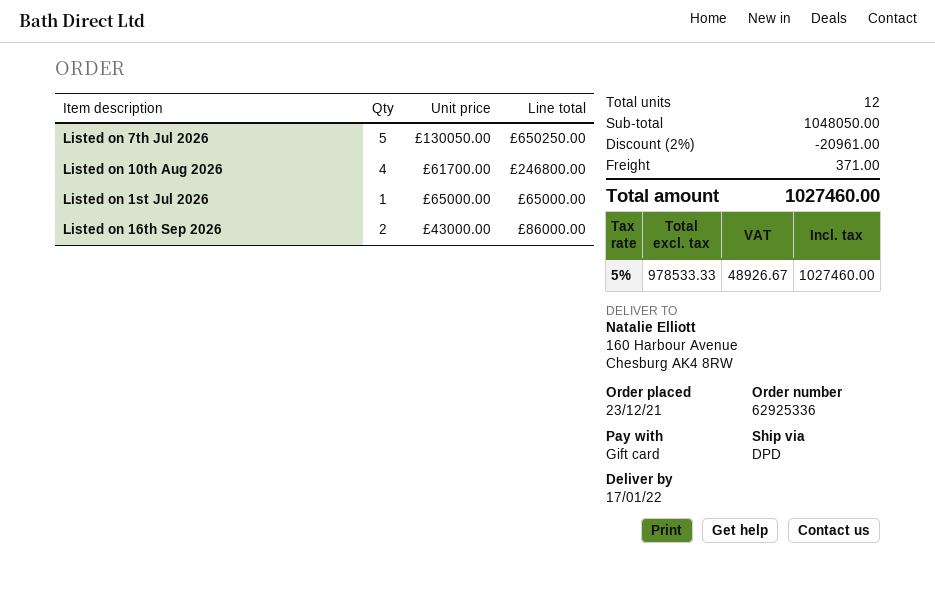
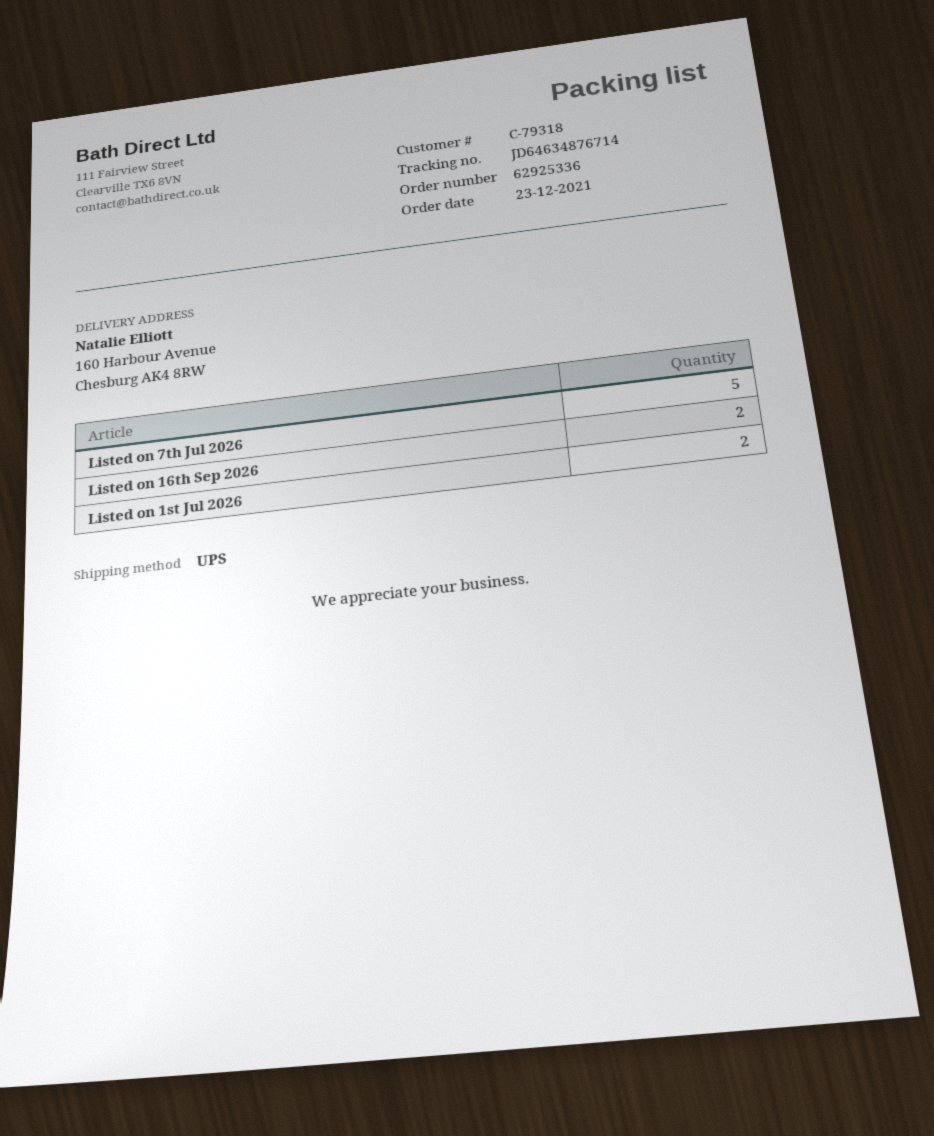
shipping method: DPD -> UPS
Listed on 10th Aug 2026: 4 -> none
Listed on 1st Jul 2026: 1 -> 2

